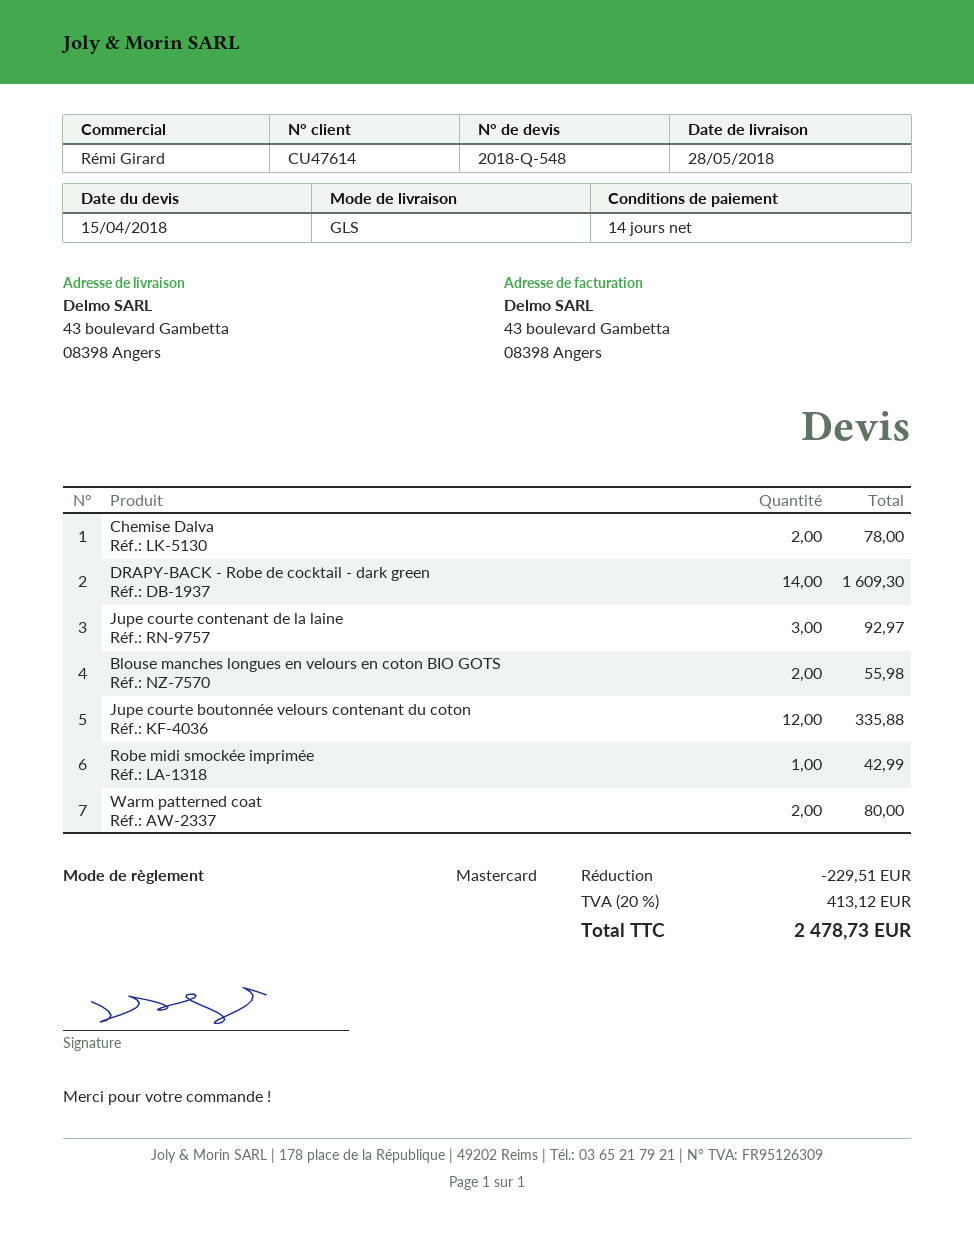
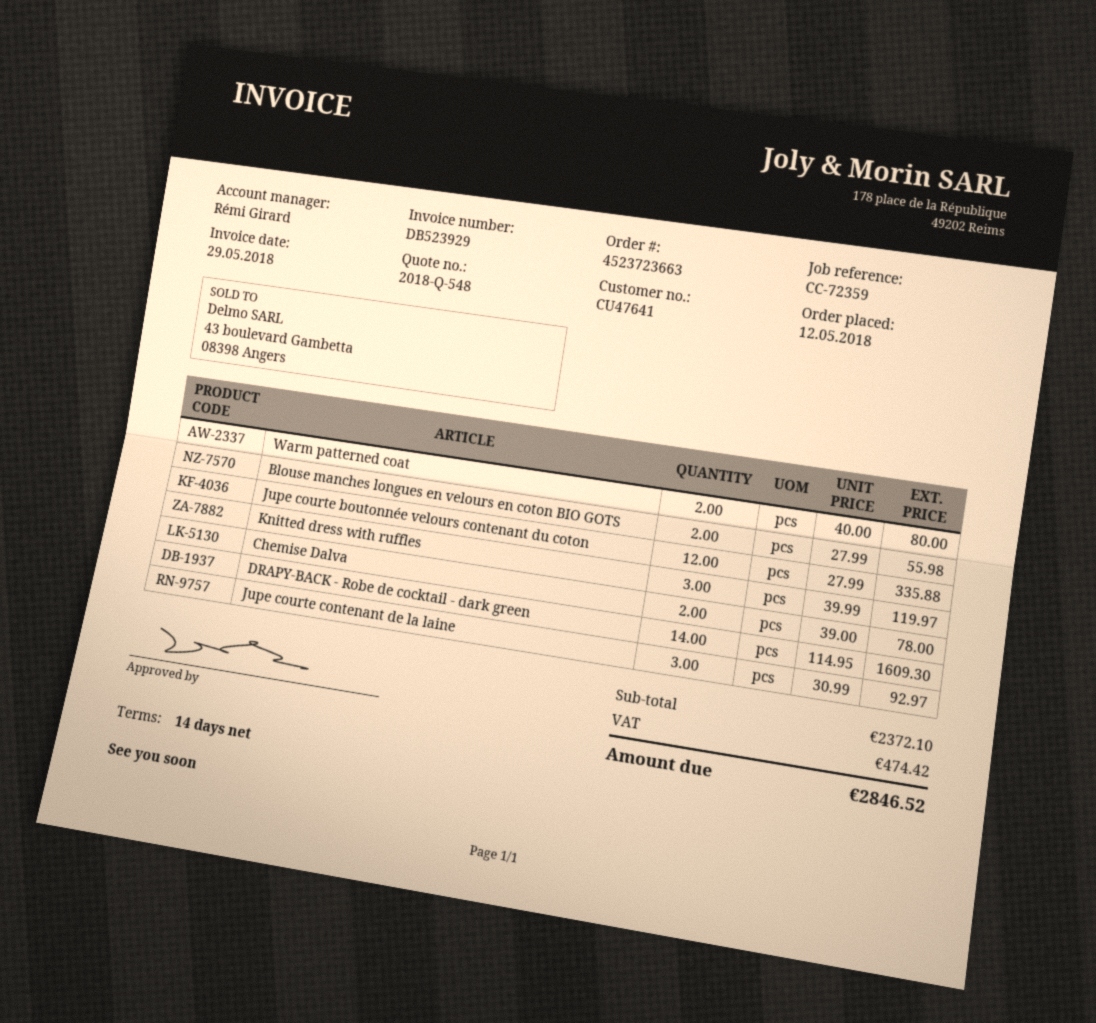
customer number: CU47614 -> CU47641
Robe midi smockée imprimée: 1 for 42.99 -> none
Knitted dress with ruffles: none -> 3 for 119.97
discount: 229.51 -> none
tax: 413.12 -> 474.42
total: 2478.73 -> 2846.52

